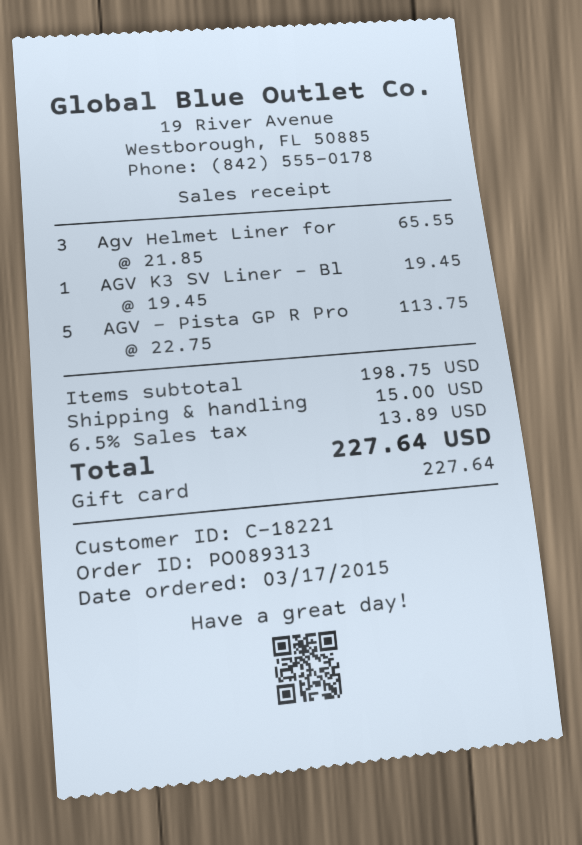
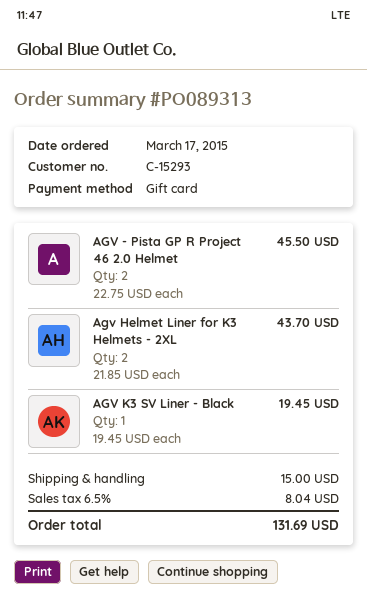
customer number: C-18221 -> C-15293
Agv Helmet Liner for: 3 x 21.85 = 65.55 -> 2 x 21.85 = 43.70
AGV - Pista GP R Pro: 5 x 22.75 = 113.75 -> 2 x 22.75 = 45.50
tax: 6.5% = 13.89 -> 6.5% = 8.04
total: 227.64 -> 131.69

